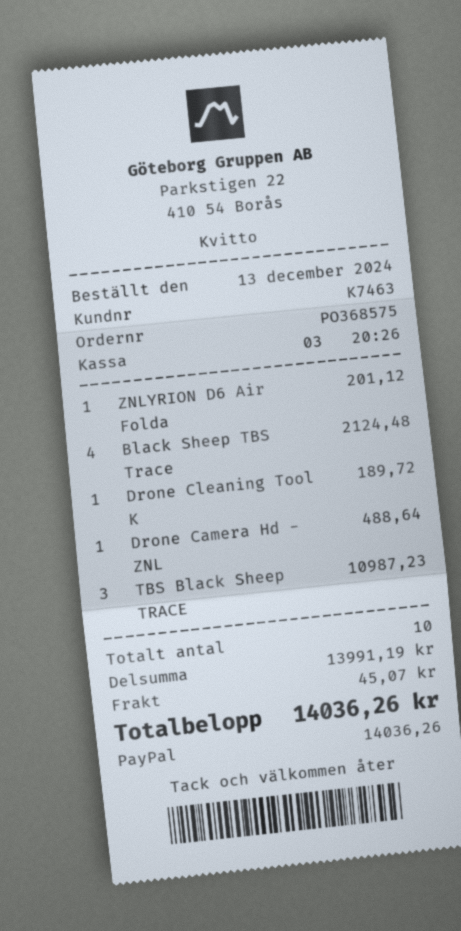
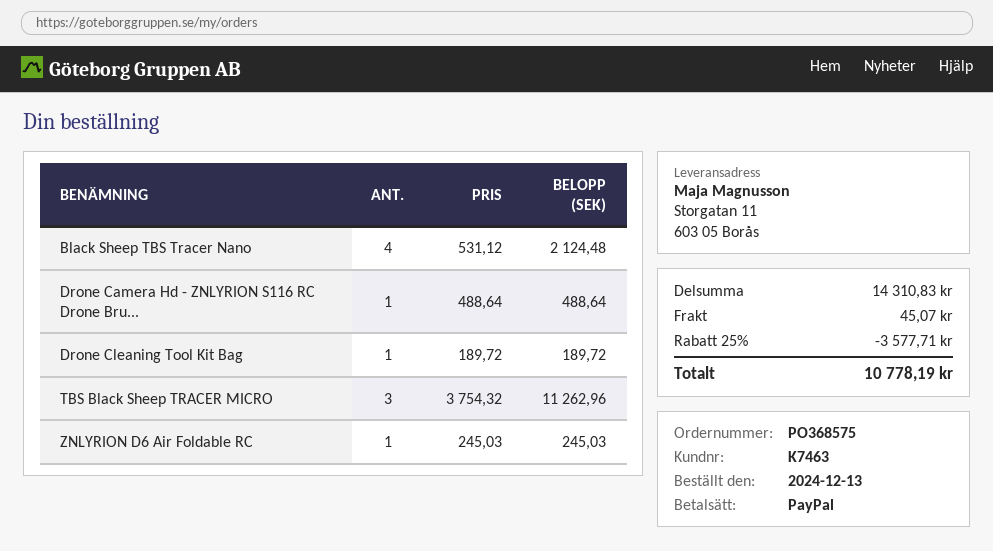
ZNLYRION D6 Air Folda: 1 for 201.12 -> 1 for 245.03
TBS Black Sheep TRACE: 3 for 10987.23 -> 3 for 11262.96
subtotal: 13991.19 -> 14310.83
discount: none -> 25% = 3577.71
total: 14036.26 -> 10778.19

